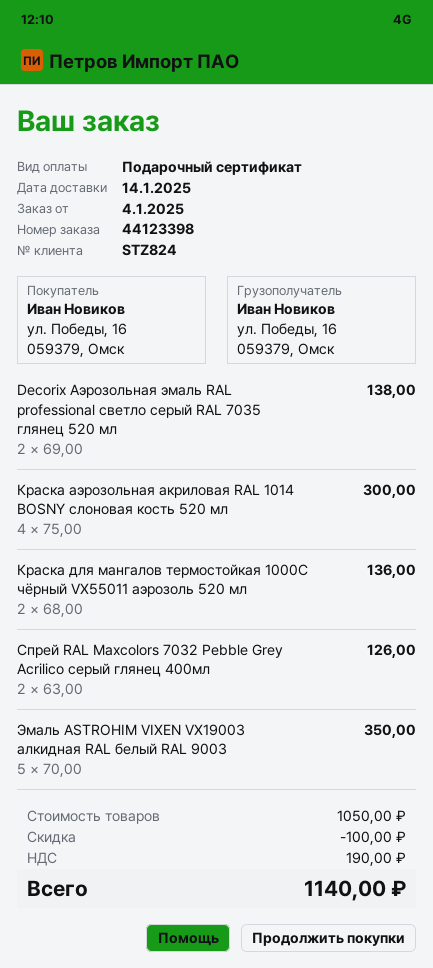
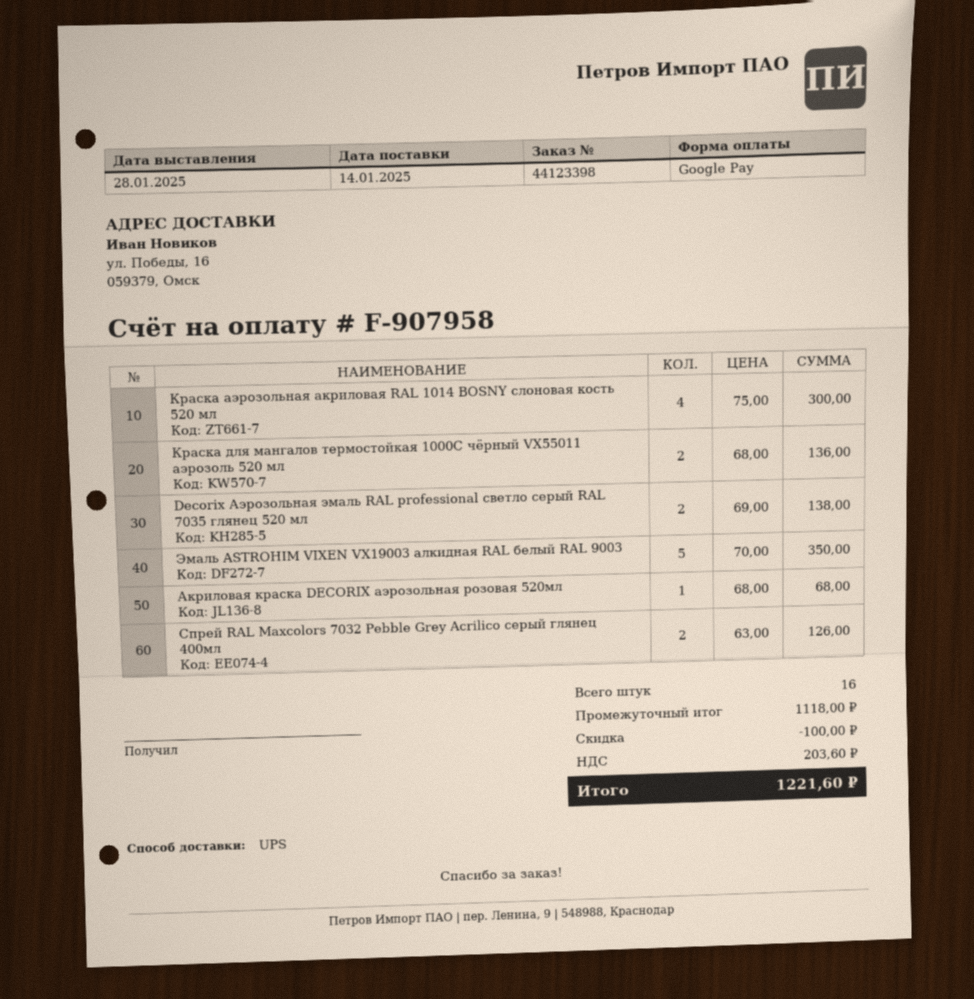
payment method: gift card -> Google Pay
Акриловая краска DECORIX аэрозольная розовая 520мл: none -> 1 x 68.00 = 68.00
subtotal: 1050.00 -> 1118.00
tax: 190.00 -> 203.60
total: 1140.00 -> 1221.60

